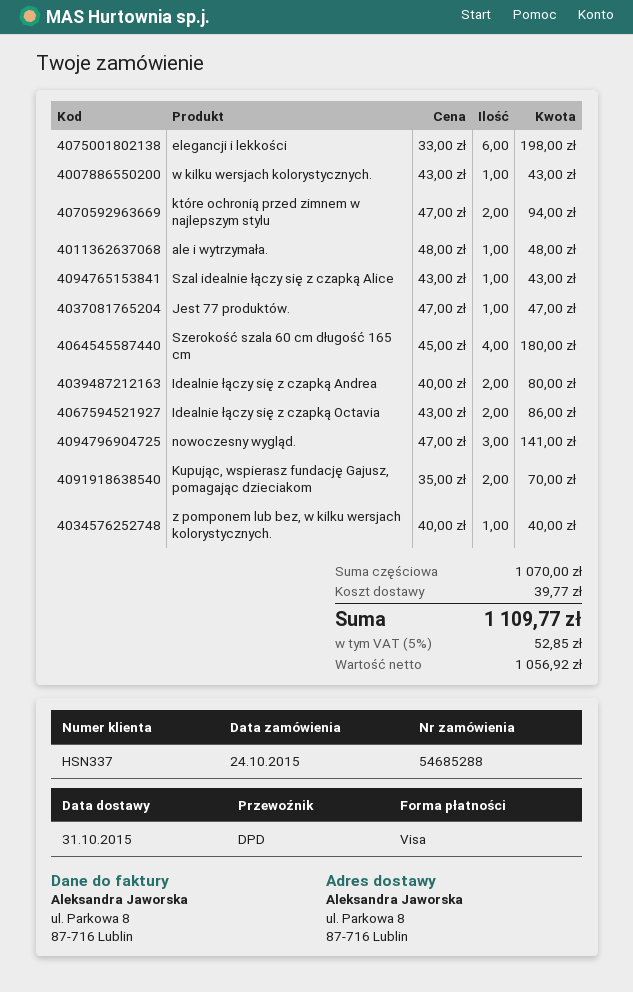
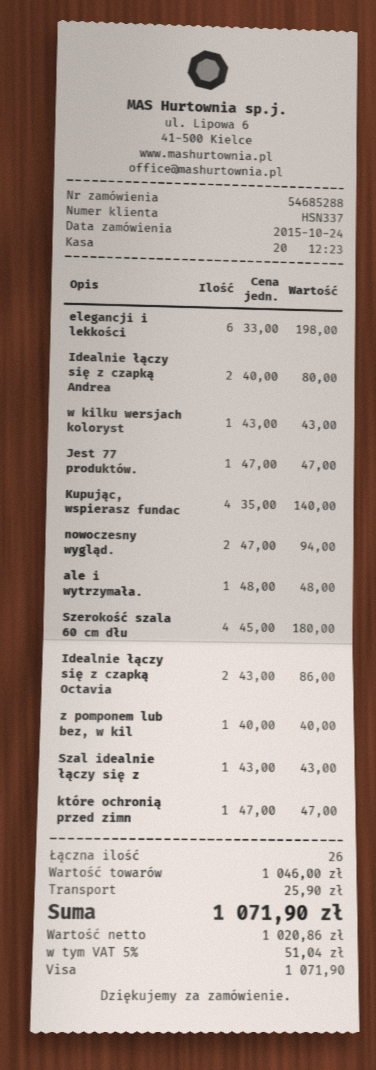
które ochronią przed zimnem w najlepszym stylu: 2 x 47.00 = 94.00 -> 1 x 47.00 = 47.00
nowoczesny wygląd.: 3 x 47.00 = 141.00 -> 2 x 47.00 = 94.00
Kupując, wspierasz fundację Gajusz, pomagając dzieciakom: 2 x 35.00 = 70.00 -> 4 x 35.00 = 140.00
subtotal: 1070.00 -> 1046.00
shipping: 39.77 -> 25.90
net: 1056.92 -> 1020.86
tax: 5% = 52.85 -> 5% = 51.04
total: 1109.77 -> 1071.90

